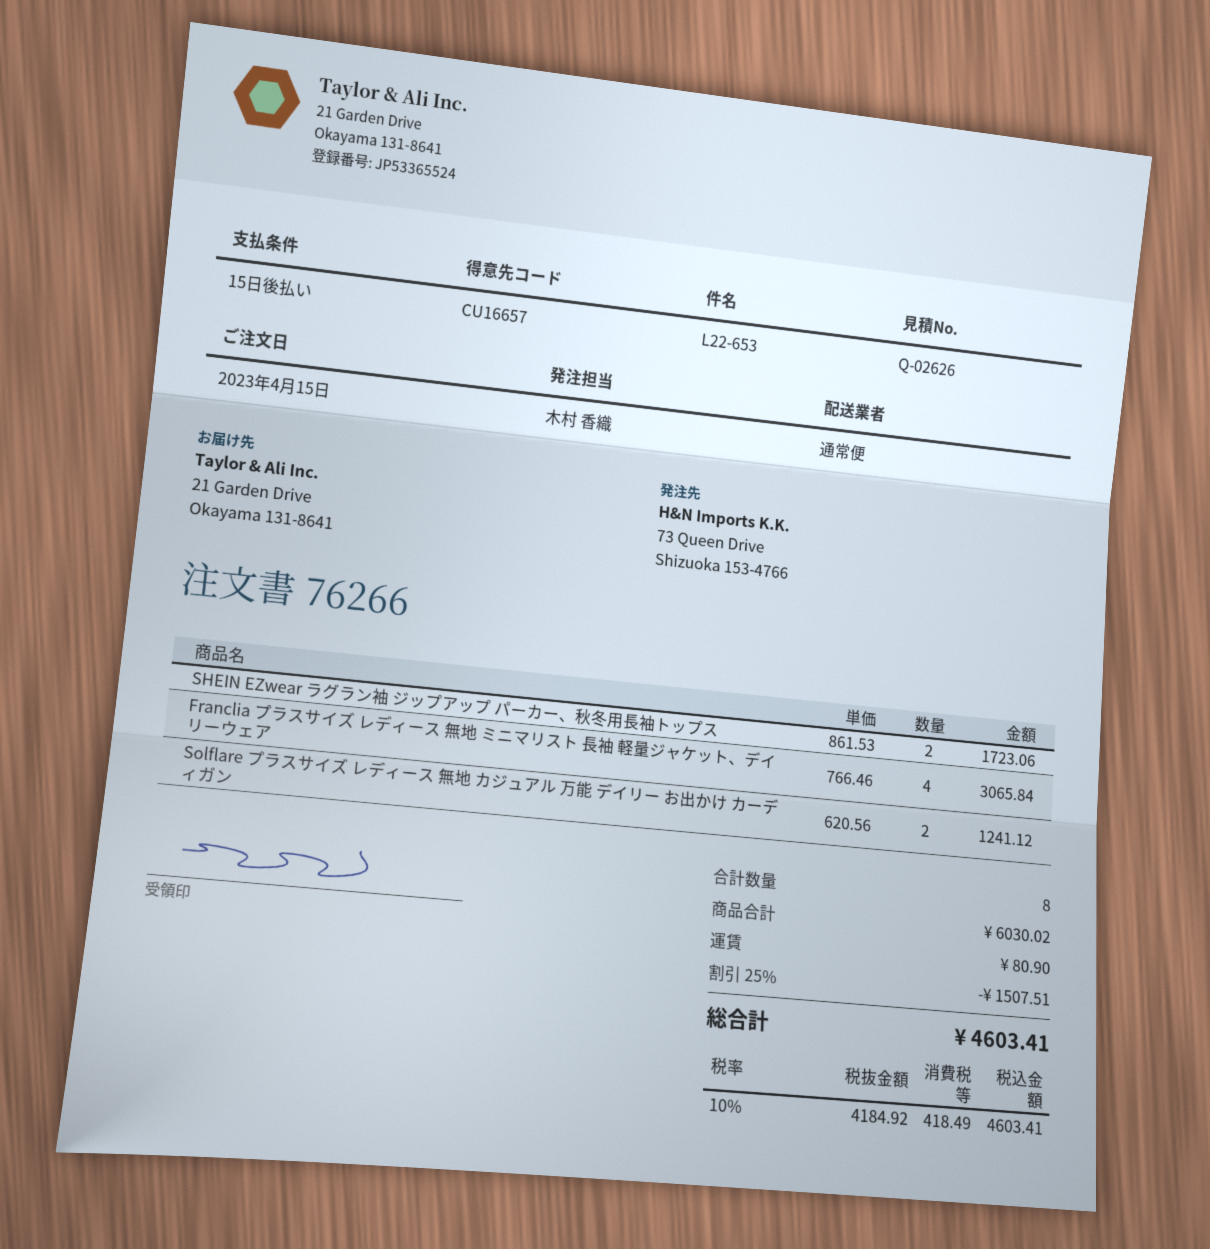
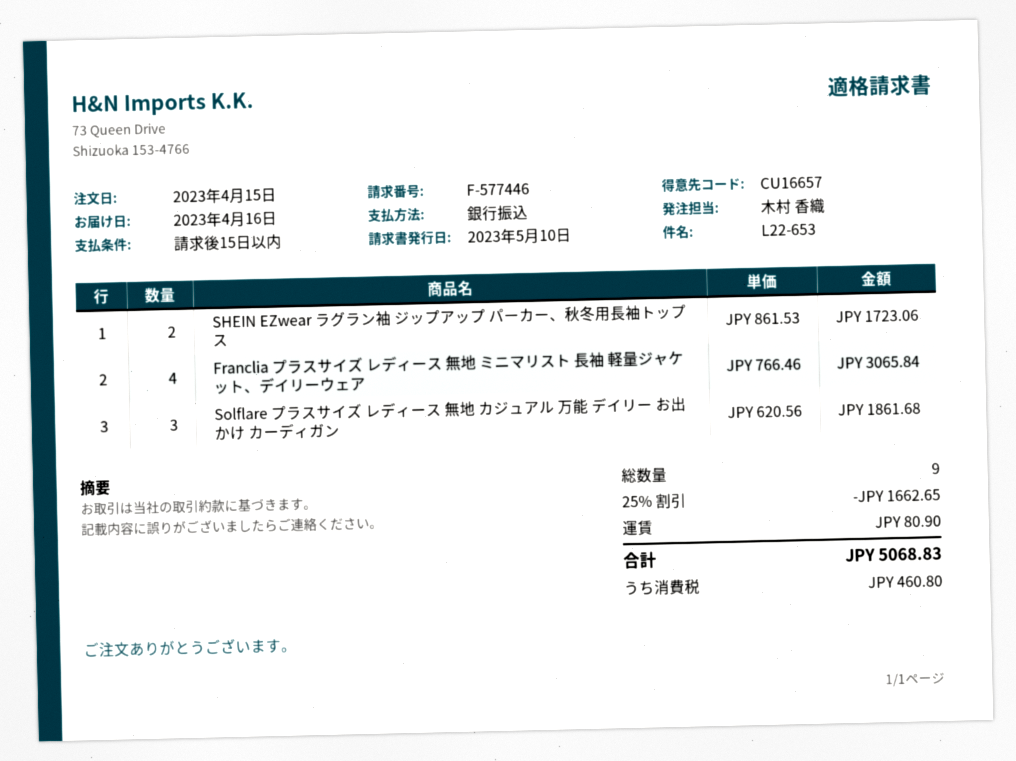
Solflare プラスサイズ レディース 無地 カジュアル 万能 デイリー お出かけ カーディガン: 2 x 620.56 = 1241.12 -> 3 x 620.56 = 1861.68
total quantity: 8 -> 9
discount: 25% = 1507.51 -> 25% = 1662.65
tax: 418.49 -> 460.80
total: 4603.41 -> 5068.83

